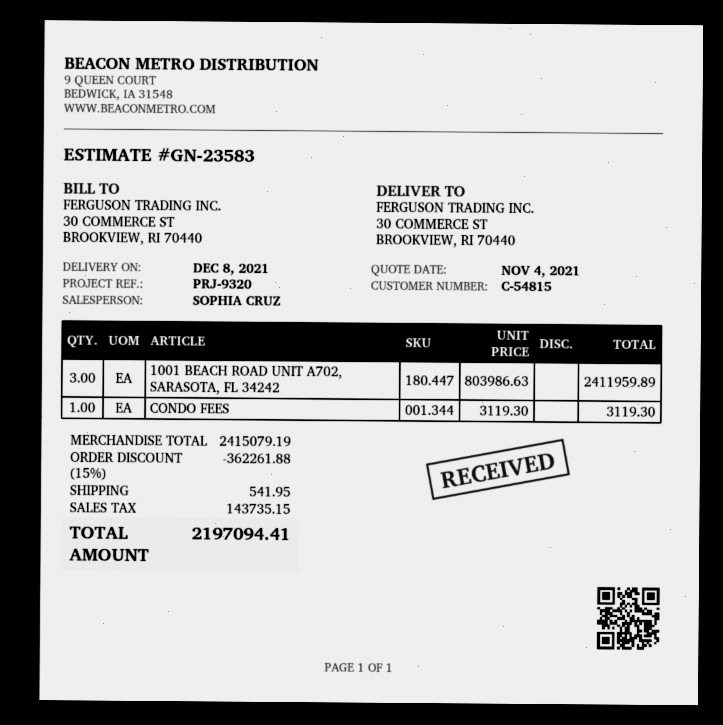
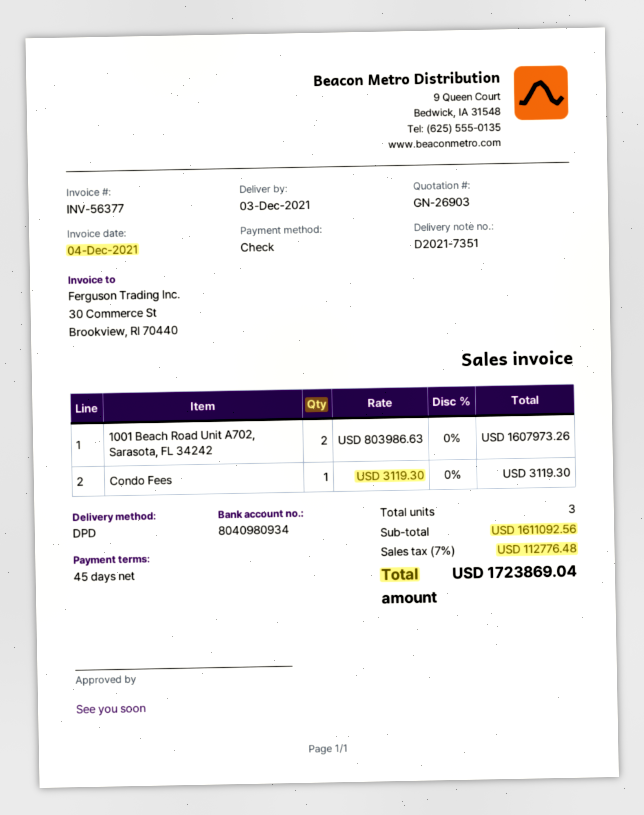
quote number: GN-23583 -> GN-26903
delivery date: 2021-12-08 -> 2021-12-03
1001 BEACH ROAD UNIT A702, SARASOTA, FL 34242: 3 x 803986.63 = 2411959.89 -> 2 x 803986.63 = 1607973.26
subtotal: 2415079.19 -> 1611092.56
discount: 15% = 362261.88 -> none
shipping: 541.95 -> none
tax: 143735.15 -> 112776.48
total: 2197094.41 -> 1723869.04

